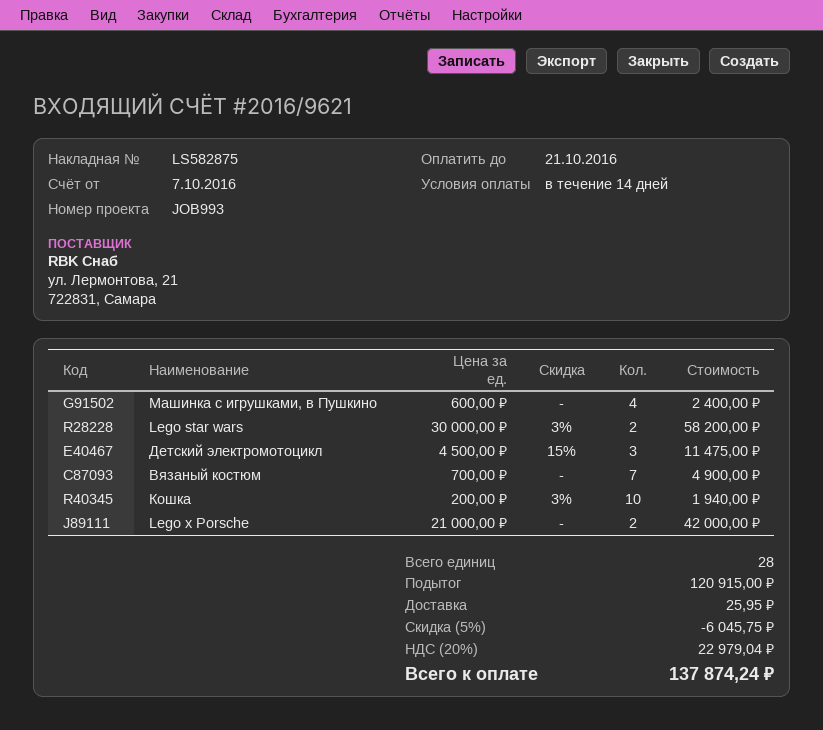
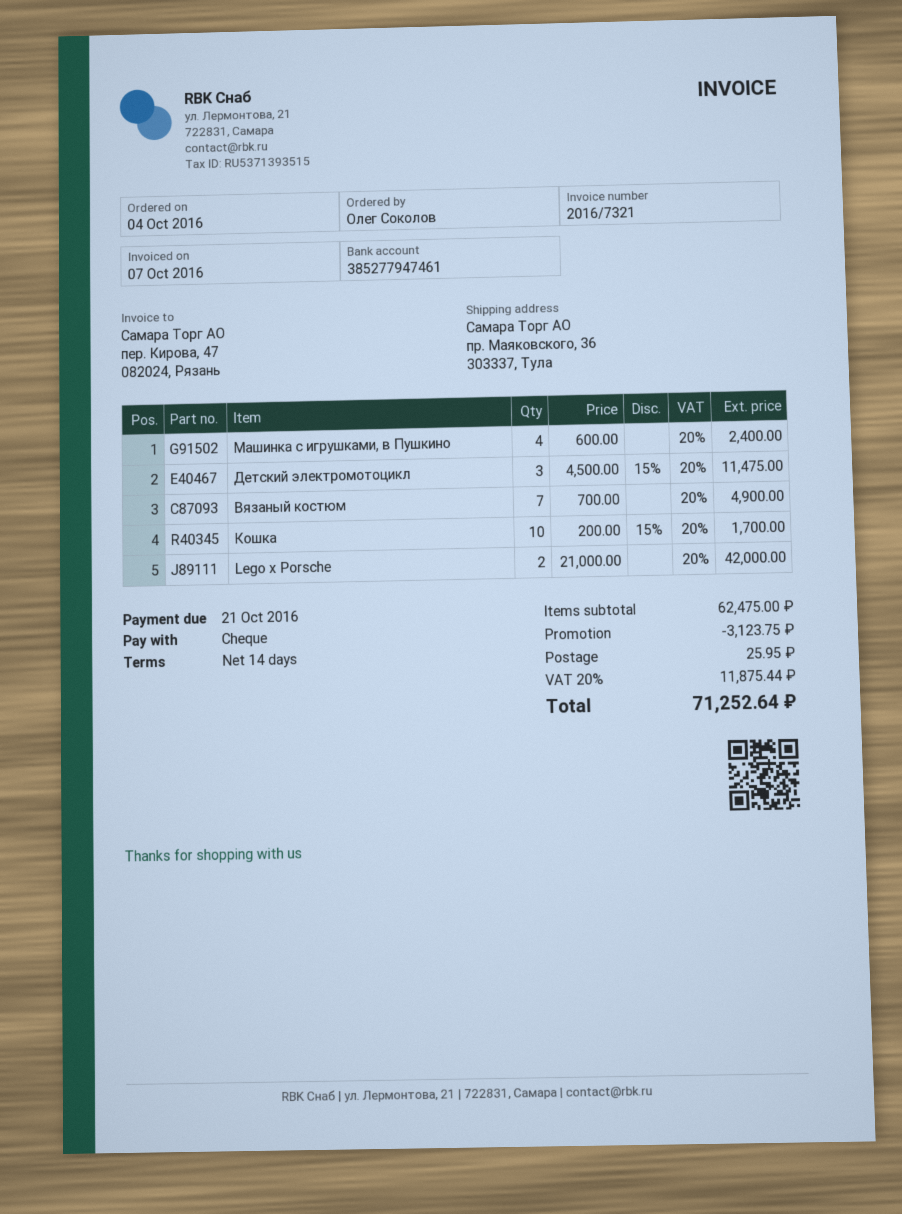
invoice number: 2016/9621 -> 2016/7321
Lego star wars: 2 x 30000.00 - 3% = 58200.00 -> none
Кошка: 10 x 200.00 - 3% = 1940.00 -> 10 x 200.00 - 15% = 1700.00
subtotal: 120915.00 -> 62475.00
discount: 6045.75 -> 3123.75
tax: 20% = 22979.04 -> 20% = 11875.44
total: 137874.24 -> 71252.64

